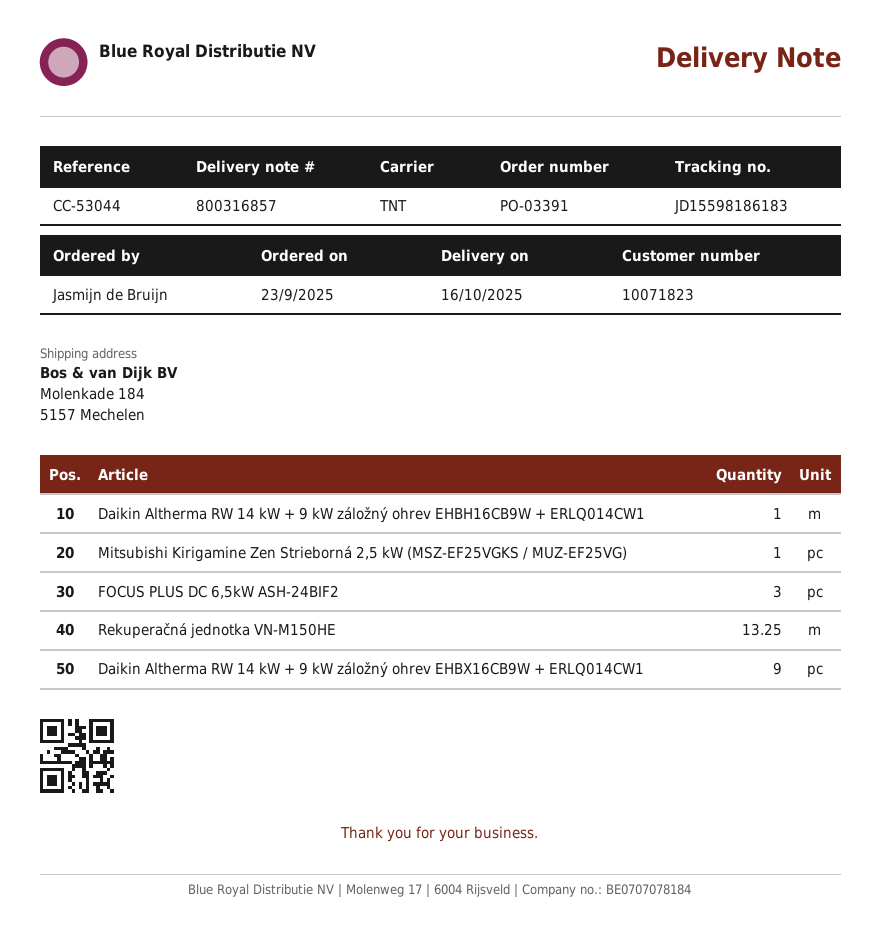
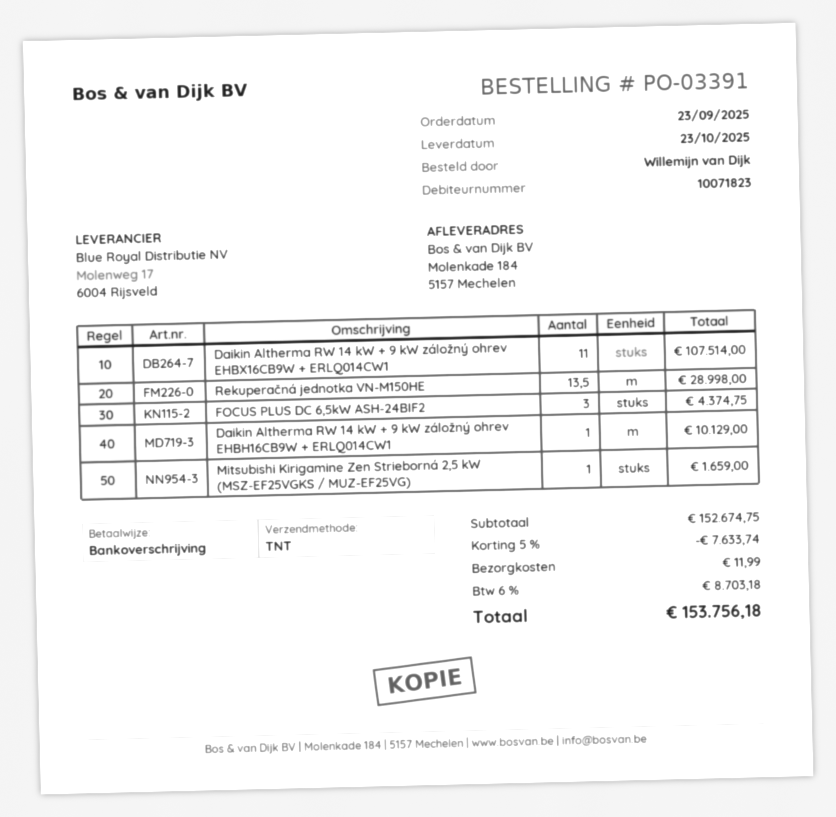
delivery date: 2025-10-16 -> 2025-10-23
ordered by: Jasmijn de Bruijn -> Willemijn van Dijk
Rekuperačná jednotka VN-M150HE: 13.25 -> 13.5
Daikin Altherma RW 14 kW + 9 kW záložný ohrev EHBX16CB9W + ERLQ014CW1: 9 -> 11

